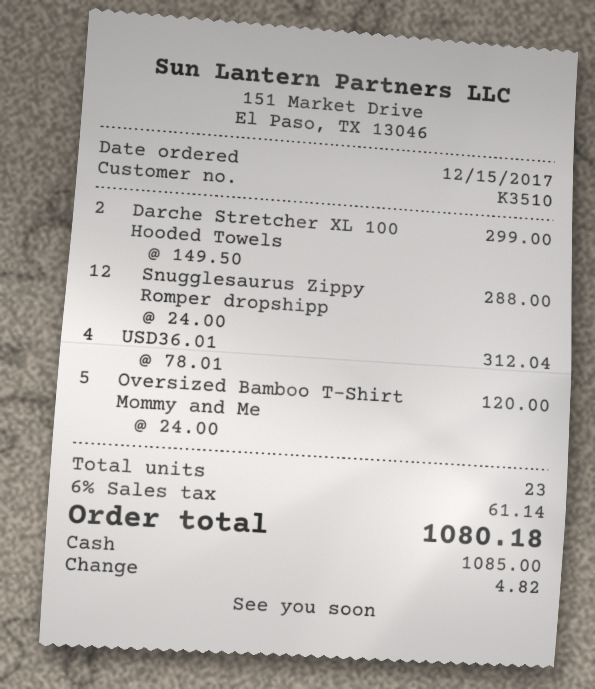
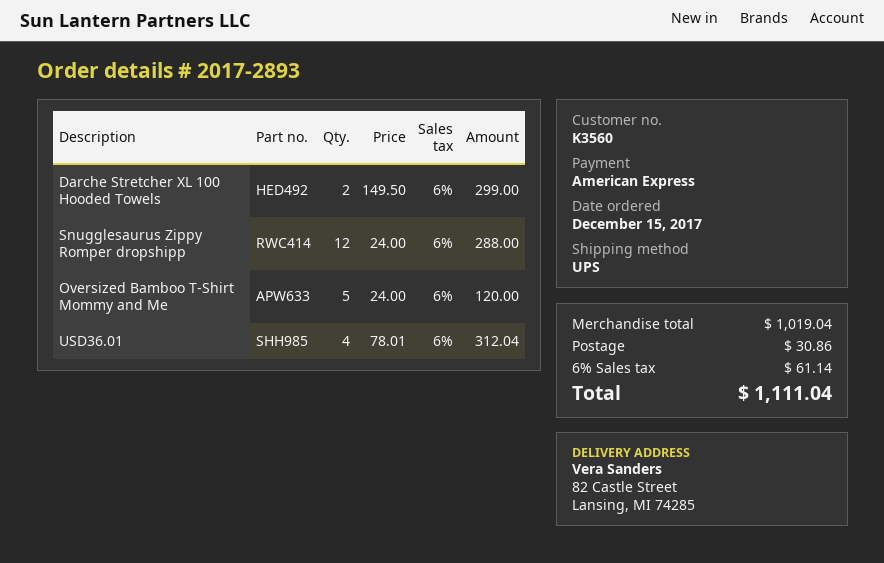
customer number: K3510 -> K3560
payment method: cash -> American Express
shipping: none -> 30.86
total: 1080.18 -> 1111.04

